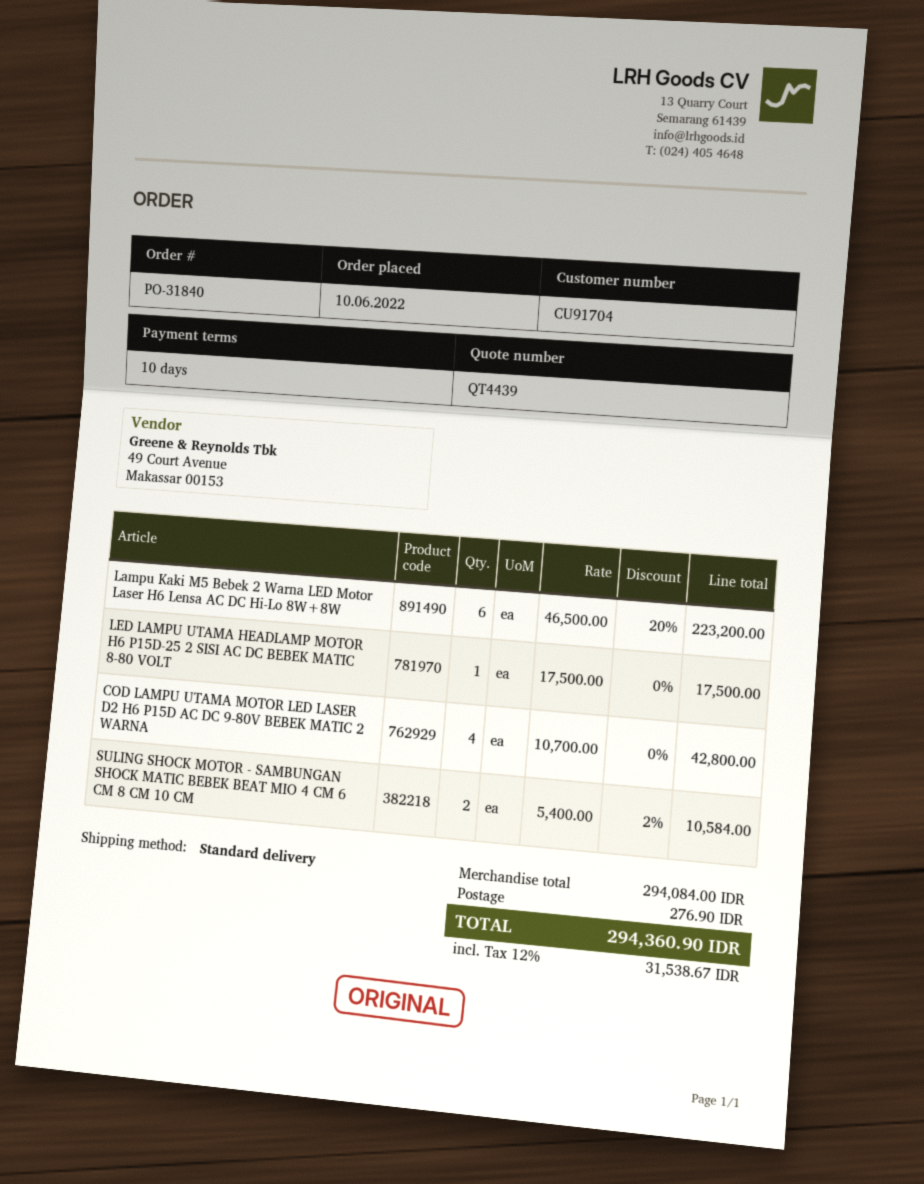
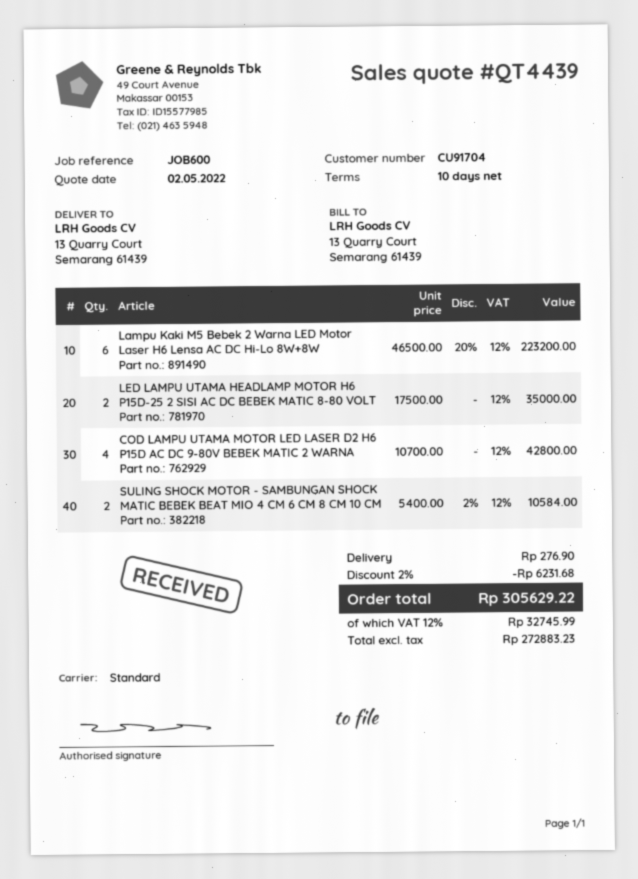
LED LAMPU UTAMA HEADLAMP MOTOR H6 P15D-25 2 SISI AC DC BEBEK MATIC 8-80 VOLT: 1 x 17500.00 = 17500.00 -> 2 x 17500.00 = 35000.00
discount: none -> 2% = 6231.68
tax: 12% = 31538.67 -> 12% = 32745.99
total: 294360.90 -> 305629.22

